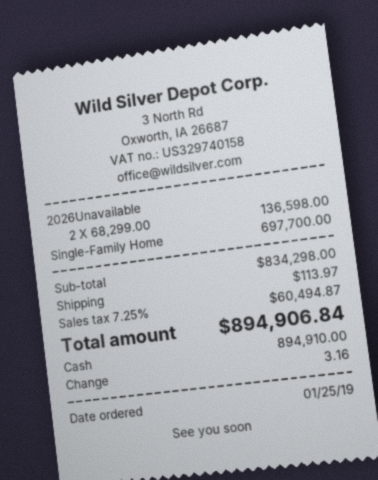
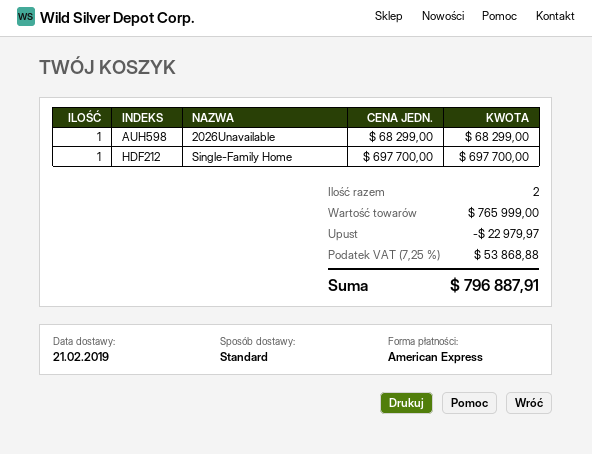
payment method: cash -> American Express
2026Unavailable: 2 x 68299.00 = 136598.00 -> 1 x 68299.00 = 68299.00
subtotal: 834298.00 -> 765999.00
discount: none -> 22979.97
shipping: 113.97 -> none
tax: 7.25% = 60494.87 -> 7.25% = 53868.88
total: 894906.84 -> 796887.91

